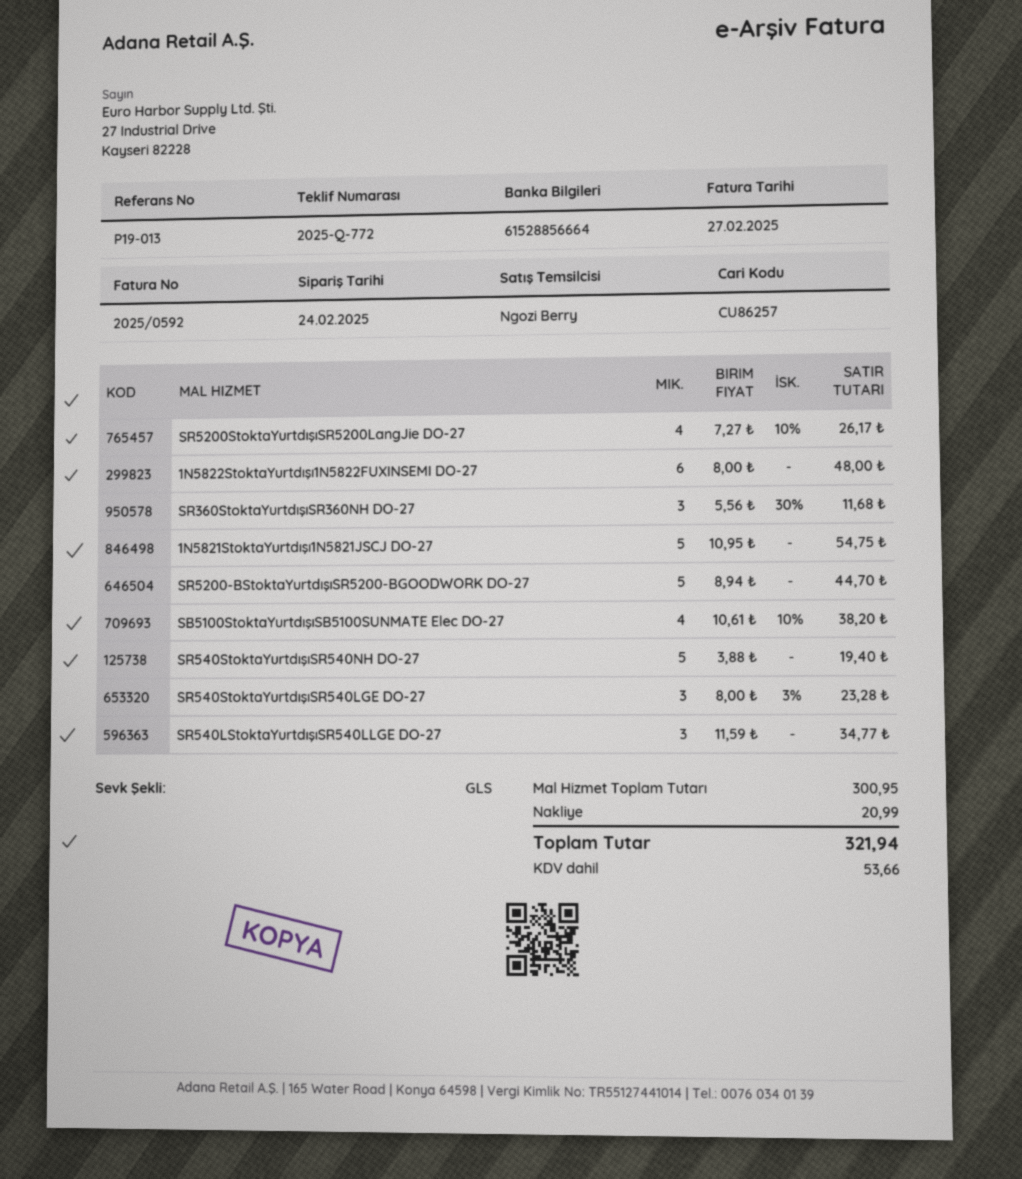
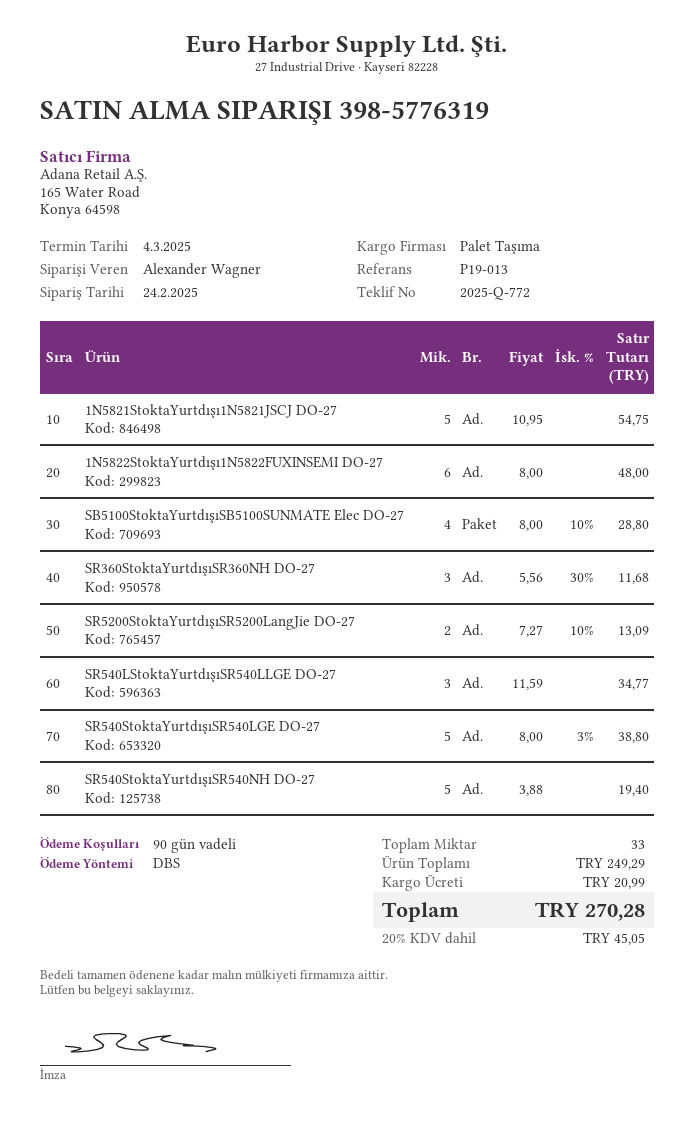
shipping method: GLS -> pallet freight
SR5200StoktaYurtdışıSR5200LangJie DO-27: 4 x 7.27 - 10% = 26.17 -> 2 x 7.27 - 10% = 13.09
SR5200-BStoktaYurtdışıSR5200-BGOODWORK DO-27: 5 x 8.94 = 44.70 -> none
SB5100StoktaYurtdışıSB5100SUNMATE Elec DO-27: 4 x 10.61 - 10% = 38.20 -> 4 x 8.00 - 10% = 28.80
SR540StoktaYurtdışıSR540LGE DO-27: 3 x 8.00 - 3% = 23.28 -> 5 x 8.00 - 3% = 38.80
subtotal: 300.95 -> 249.29
tax: 53.66 -> 45.05
total: 321.94 -> 270.28

